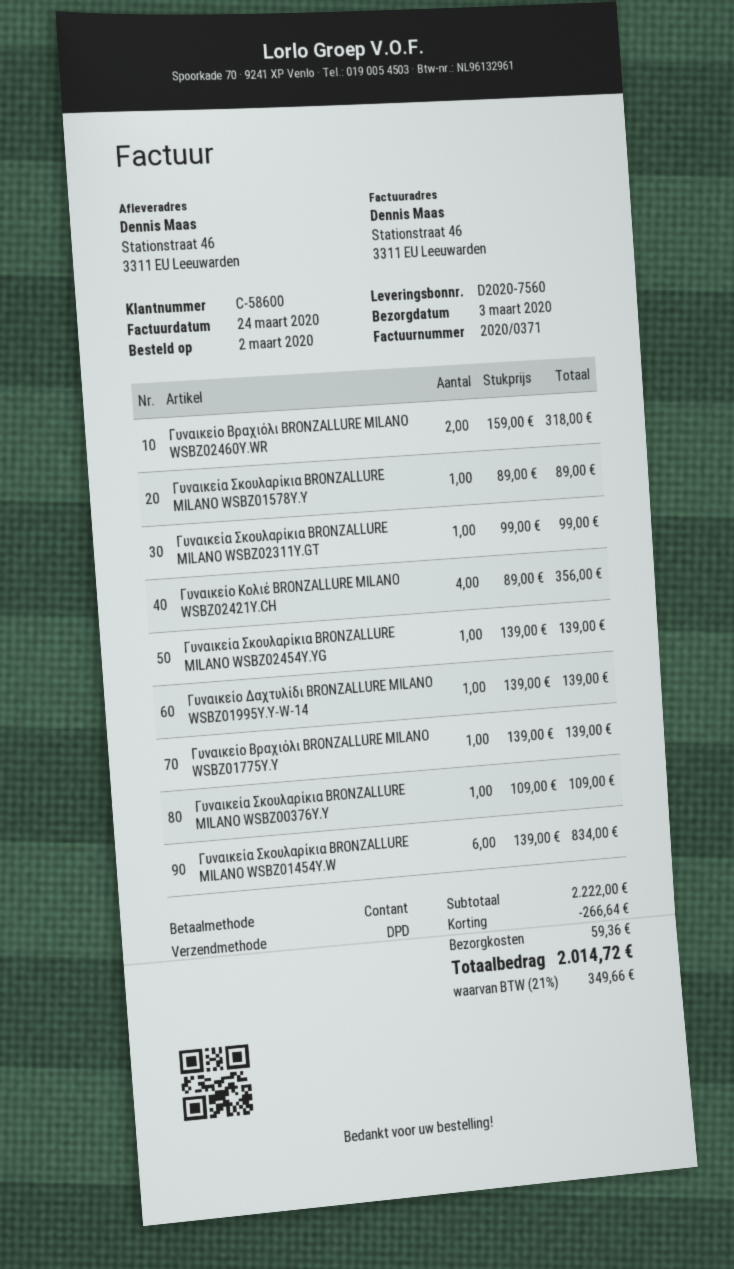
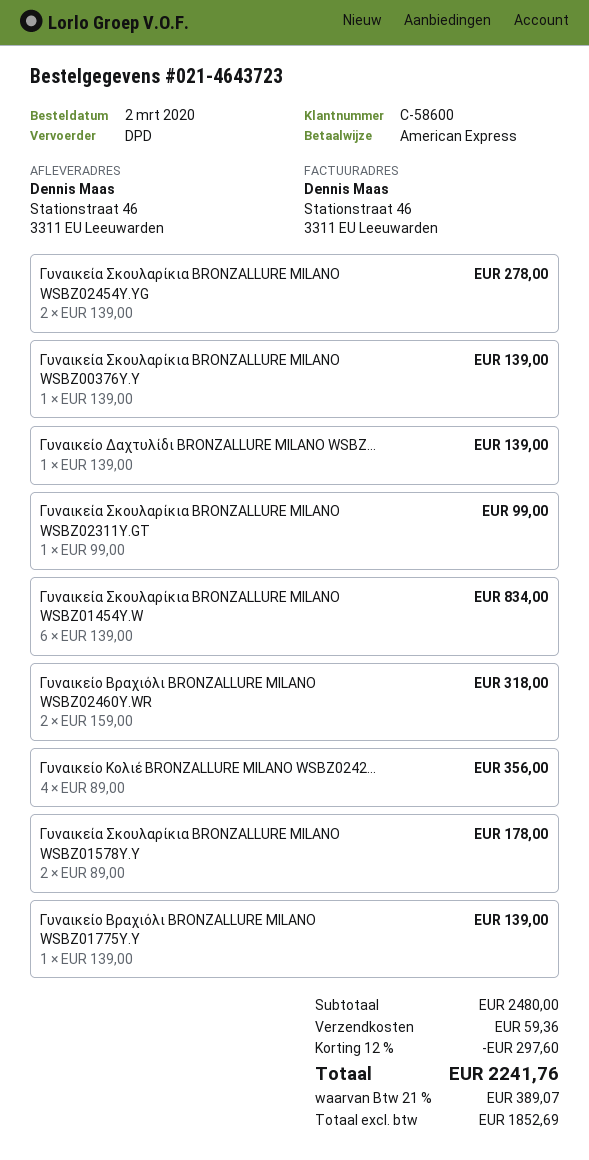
payment method: cash -> American Express
Γυναικεία Σκουλαρίκια BRONZALLURE MILANO WSBZ01578Y.Y: 1 x 89.00 = 89.00 -> 2 x 89.00 = 178.00
Γυναικεία Σκουλαρίκια BRONZALLURE MILANO WSBZ02454Y.YG: 1 x 139.00 = 139.00 -> 2 x 139.00 = 278.00
Γυναικεία Σκουλαρίκια BRONZALLURE MILANO WSBZ00376Y.Y: 1 x 109.00 = 109.00 -> 1 x 139.00 = 139.00
subtotal: 2222.00 -> 2480.00
discount: 266.64 -> 297.60
tax: 21% = 349.66 -> 21% = 389.07
total: 2014.72 -> 2241.76

